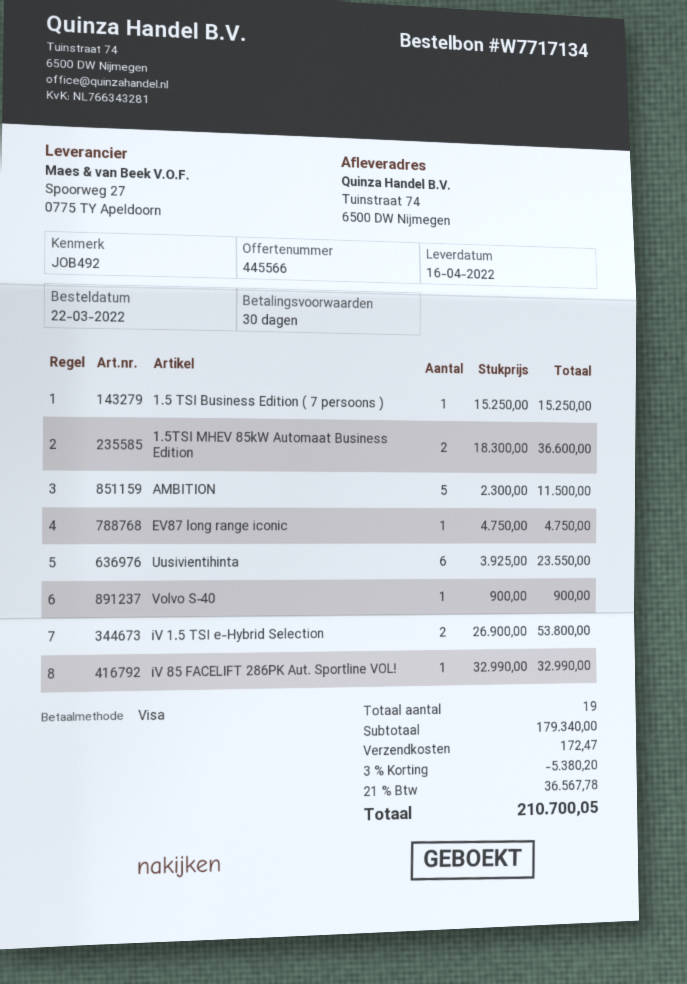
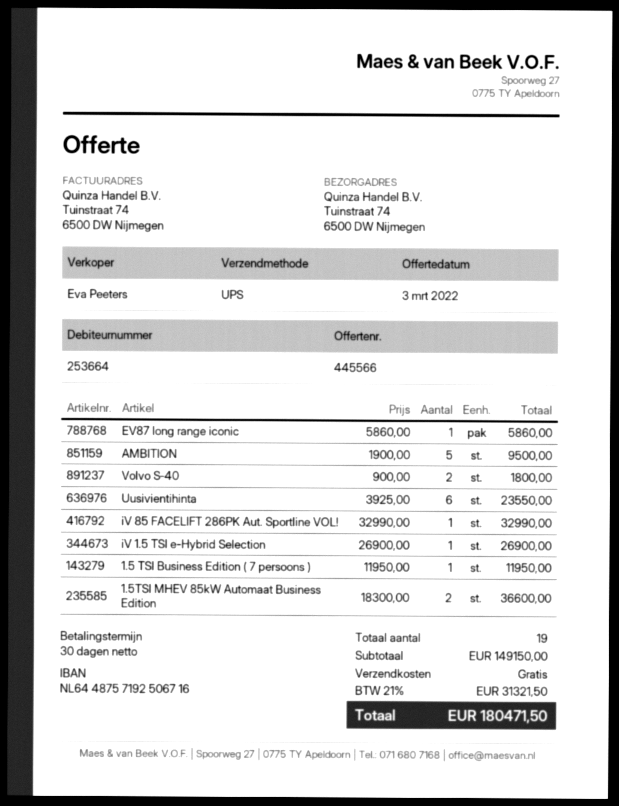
1.5 TSI Business Edition ( 7 persoons ): 1 x 15250.00 = 15250.00 -> 1 x 11950.00 = 11950.00
AMBITION: 5 x 2300.00 = 11500.00 -> 5 x 1900.00 = 9500.00
EV87 long range iconic: 1 x 4750.00 = 4750.00 -> 1 x 5860.00 = 5860.00
Volvo S‑40: 1 x 900.00 = 900.00 -> 2 x 900.00 = 1800.00
iV 1.5 TSI e-Hybrid Selection: 2 x 26900.00 = 53800.00 -> 1 x 26900.00 = 26900.00
subtotal: 179340.00 -> 149150.00
discount: 3% = 5380.20 -> none
shipping: 172.47 -> 0.00
tax: 21% = 36567.78 -> 21% = 31321.50
total: 210700.05 -> 180471.50

